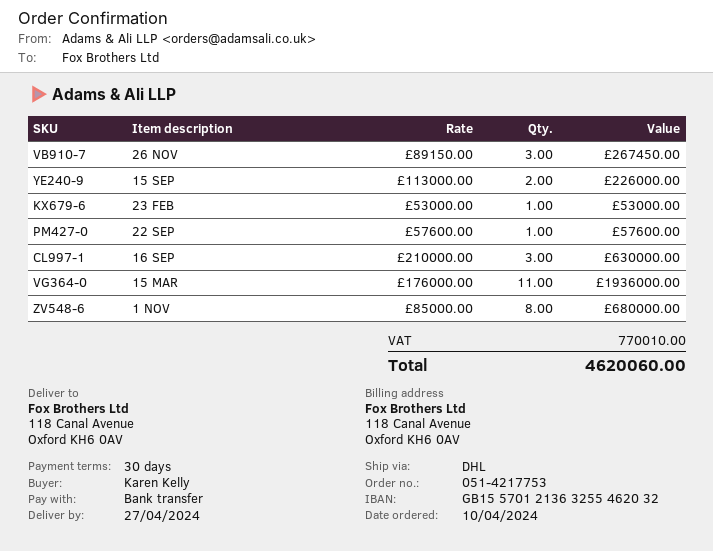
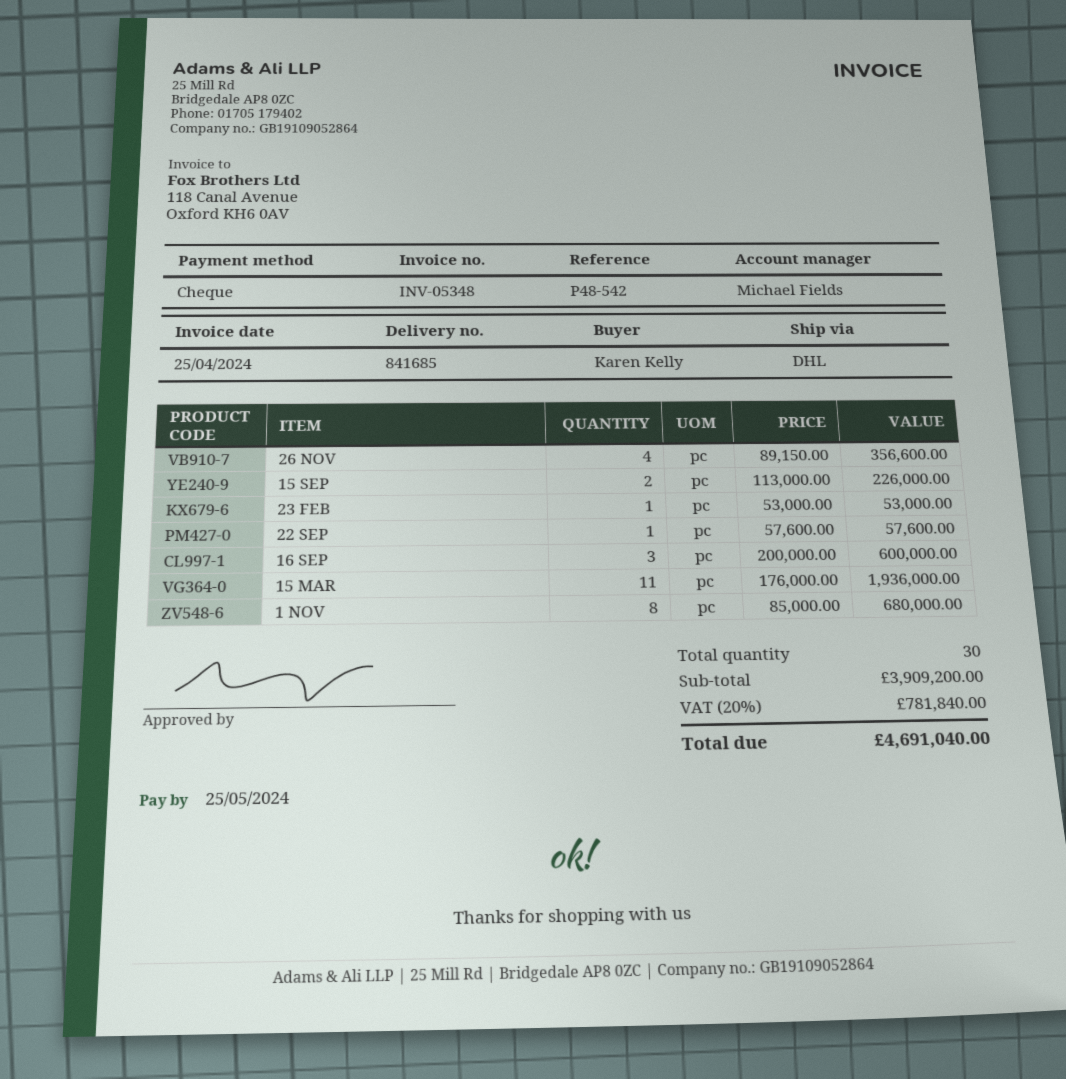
payment method: bank transfer -> cheque
26 NOV: 3 x 89150.00 = 267450.00 -> 4 x 89150.00 = 356600.00
16 SEP: 3 x 210000.00 = 630000.00 -> 3 x 200000.00 = 600000.00
tax: 770010.00 -> 781840.00
total: 4620060.00 -> 4691040.00

